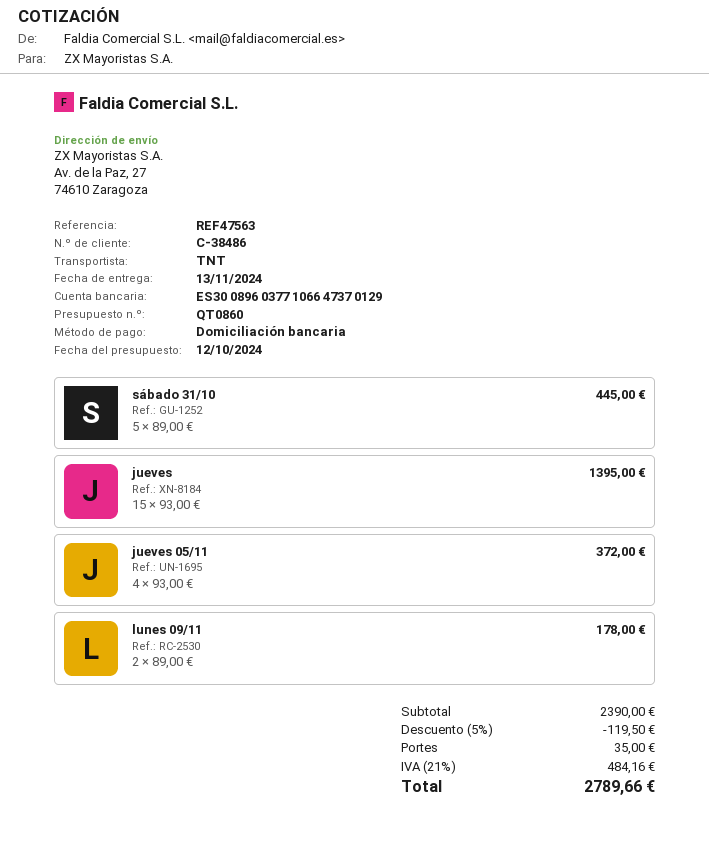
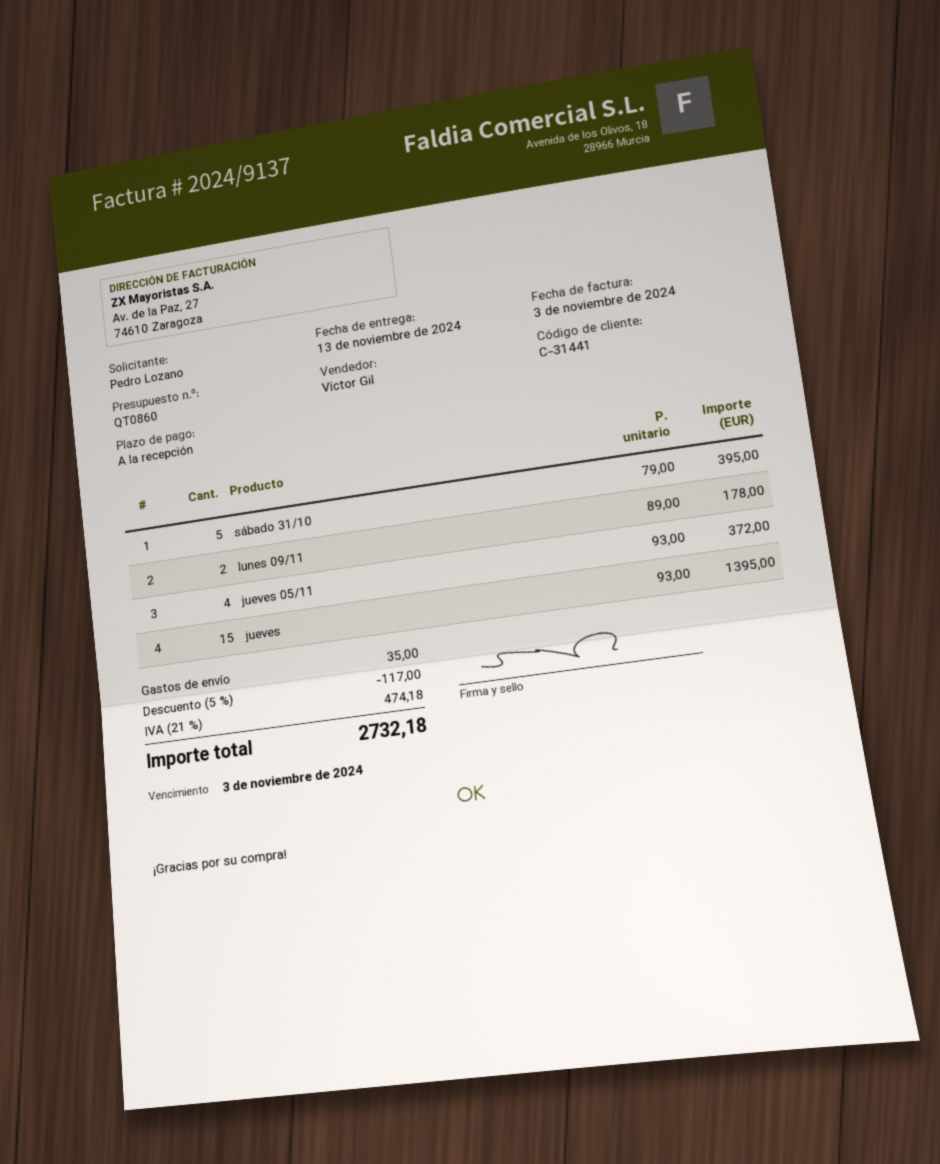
customer number: C-38486 -> C-31441
sábado 31/10: 5 x 89.00 = 445.00 -> 5 x 79.00 = 395.00
discount: 5% = 119.50 -> 5% = 117.00
tax: 21% = 484.16 -> 21% = 474.18
total: 2789.66 -> 2732.18

